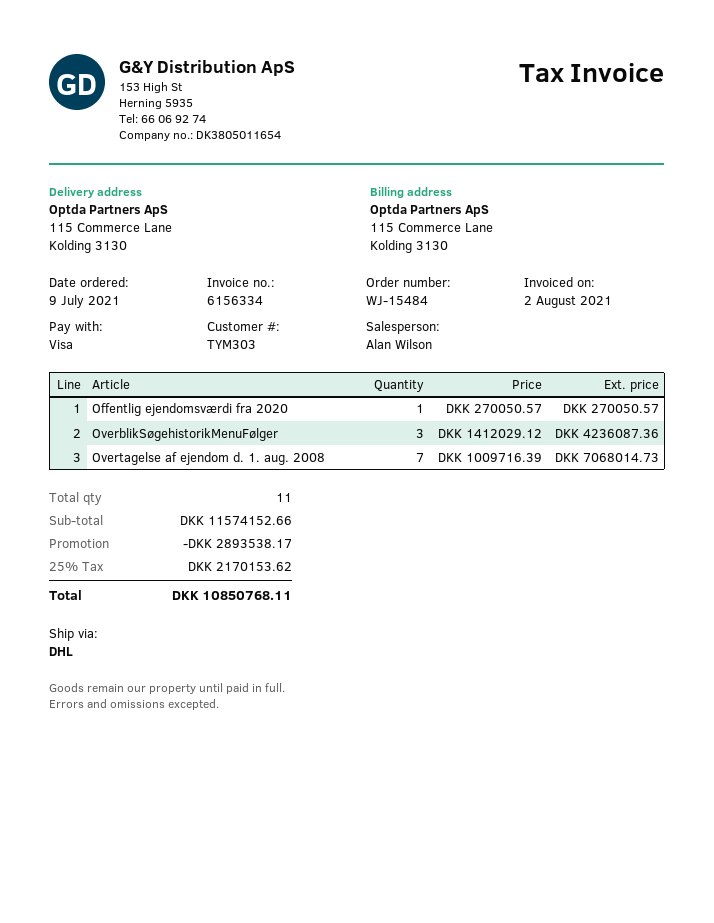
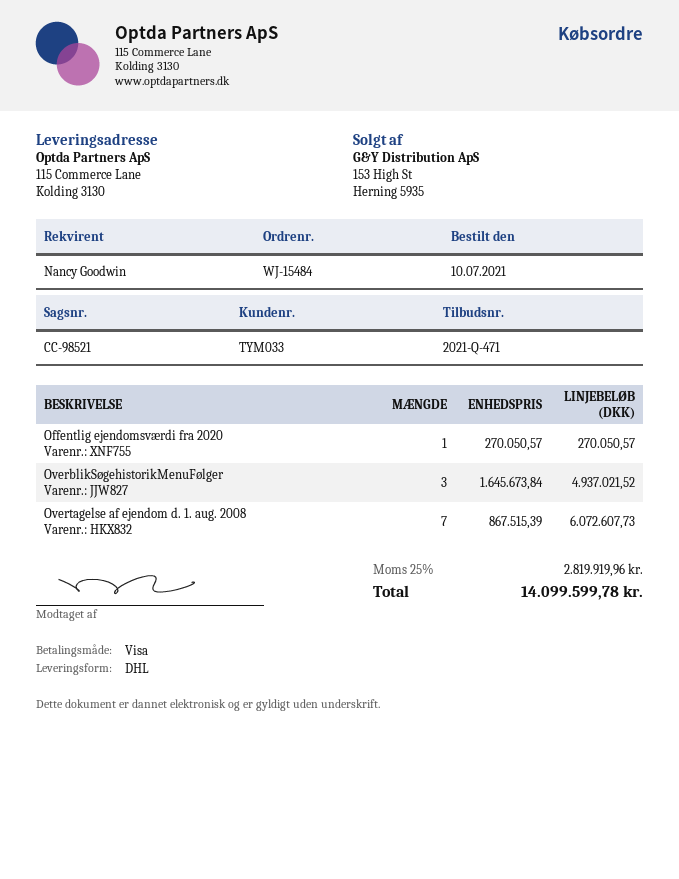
order date: 2021-07-09 -> 2021-07-10
customer number: TYM303 -> TYM033
OverblikSøgehistorikMenuFølger: 3 x 1412029.12 = 4236087.36 -> 3 x 1645673.84 = 4937021.52
Overtagelse af ejendom d. 1. aug. 2008: 7 x 1009716.39 = 7068014.73 -> 7 x 867515.39 = 6072607.73
discount: 2893538.17 -> none
tax: 25% = 2170153.62 -> 25% = 2819919.96
total: 10850768.11 -> 14099599.78

